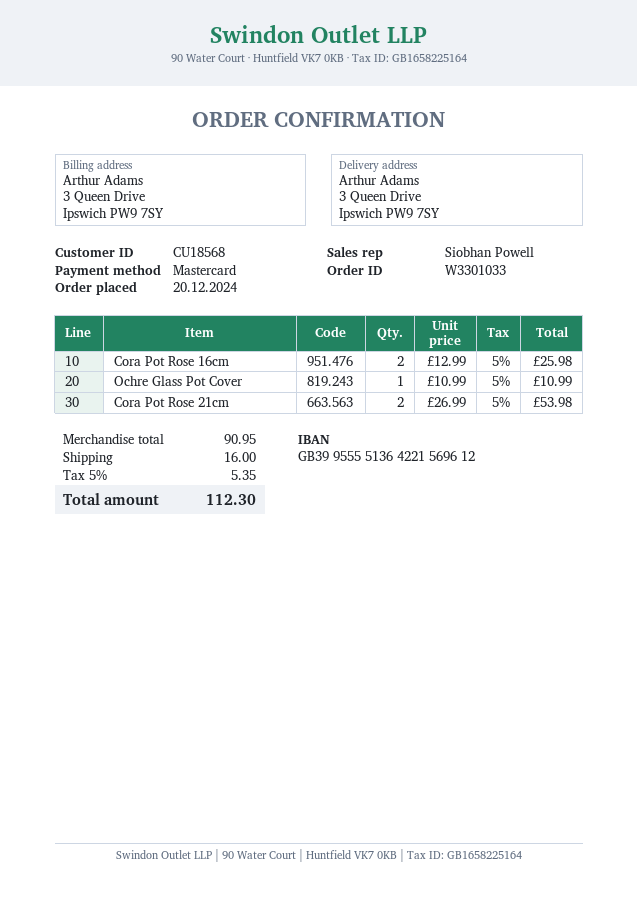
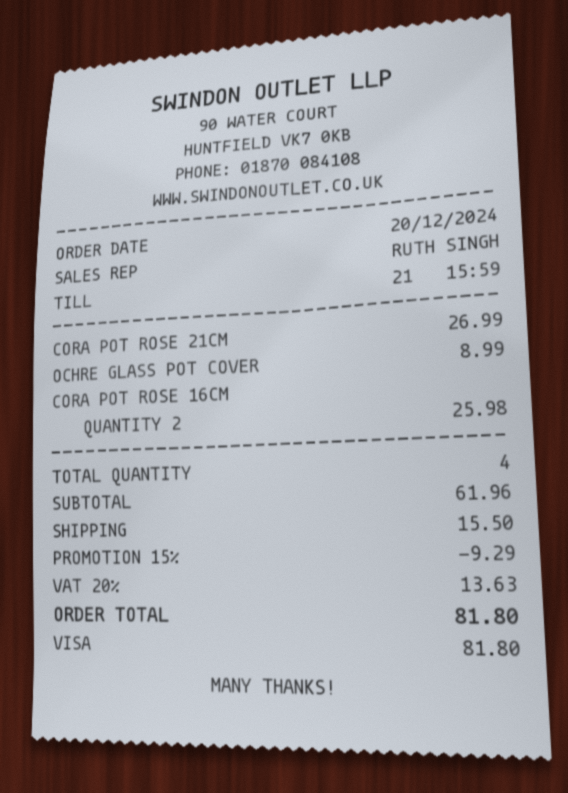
sales rep: Siobhan Powell -> RUTH SINGH
payment method: Mastercard -> Visa
Ochre Glass Pot Cover: 1 for 10.99 -> 1 for 8.99
Cora Pot Rose 21cm: 2 for 53.98 -> 1 for 26.99
subtotal: 90.95 -> 61.96
discount: none -> 15% = 9.29
shipping: 16.00 -> 15.50
tax: 5% = 5.35 -> 20% = 13.63
total: 112.30 -> 81.80

